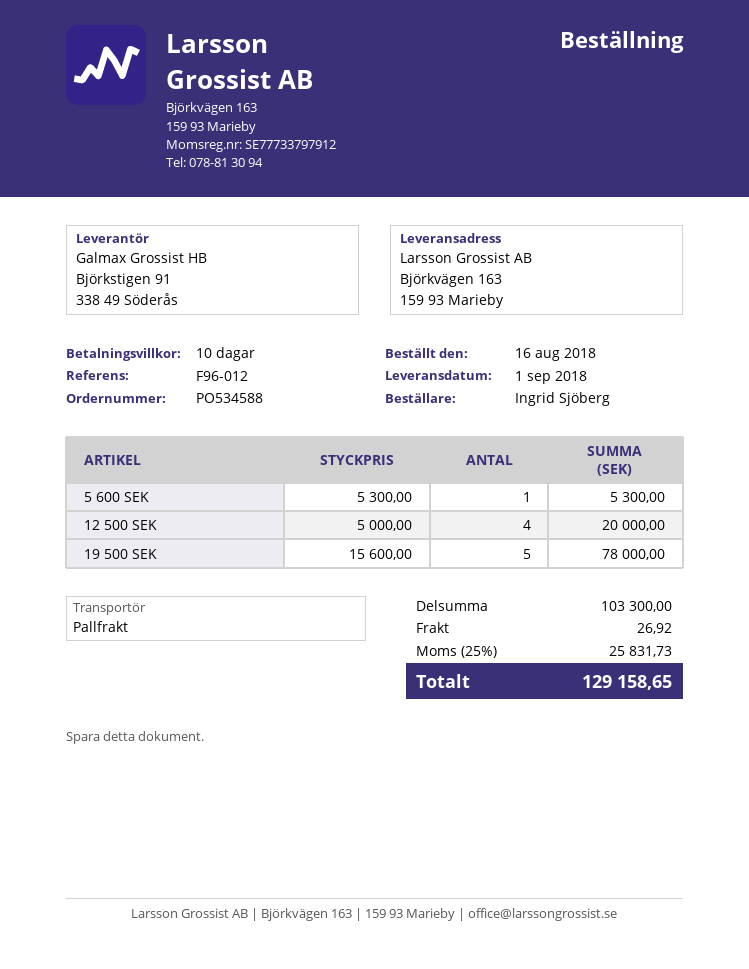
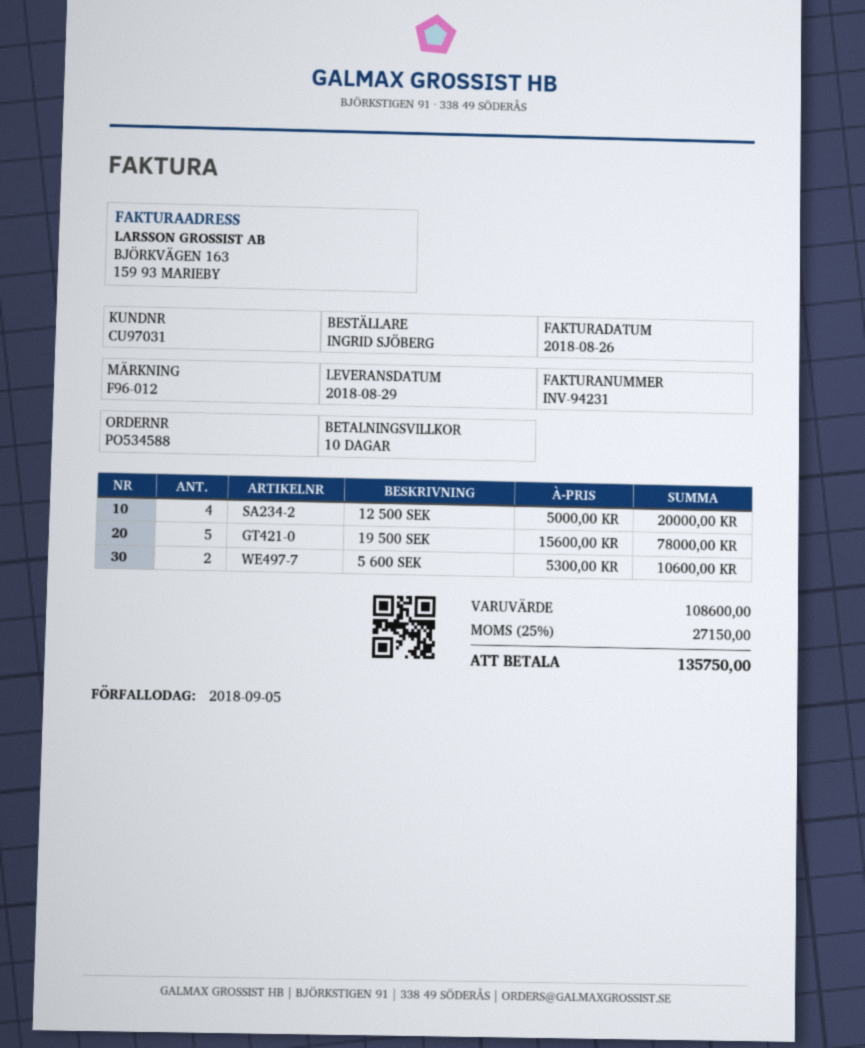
delivery date: 2018-09-01 -> 2018-08-29
5 600 SEK: 1 x 5300.00 = 5300.00 -> 2 x 5300.00 = 10600.00
subtotal: 103300.00 -> 108600.00
shipping: 26.92 -> none
tax: 25% = 25831.73 -> 25% = 27150.00
total: 129158.65 -> 135750.00

